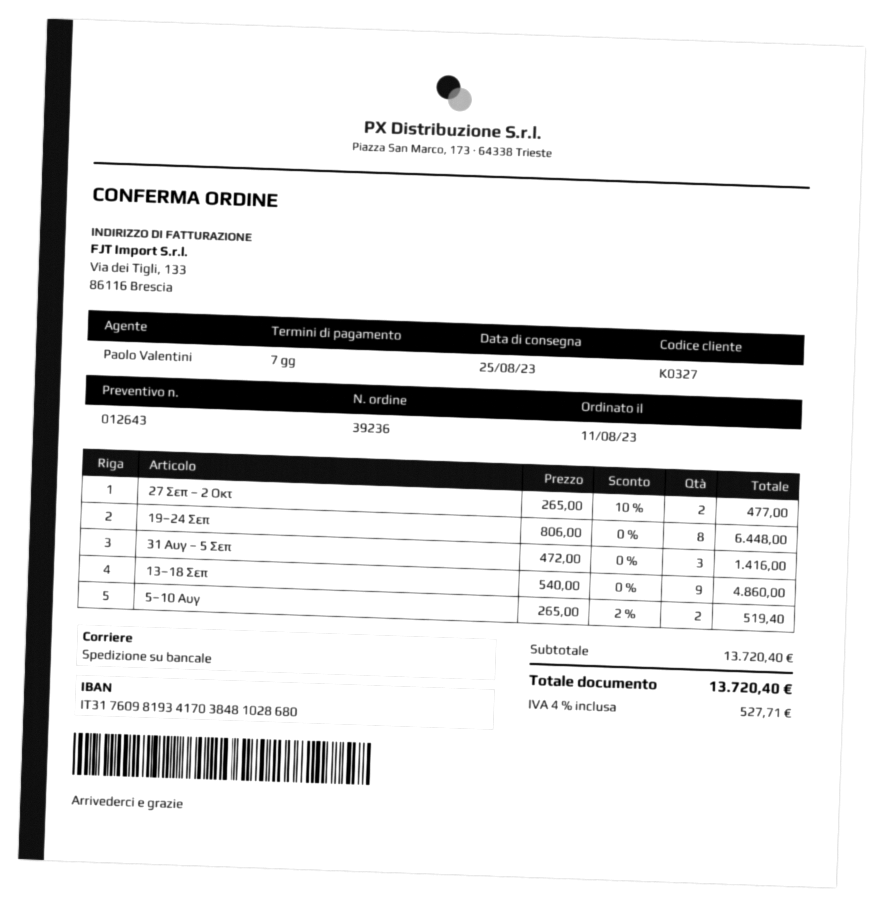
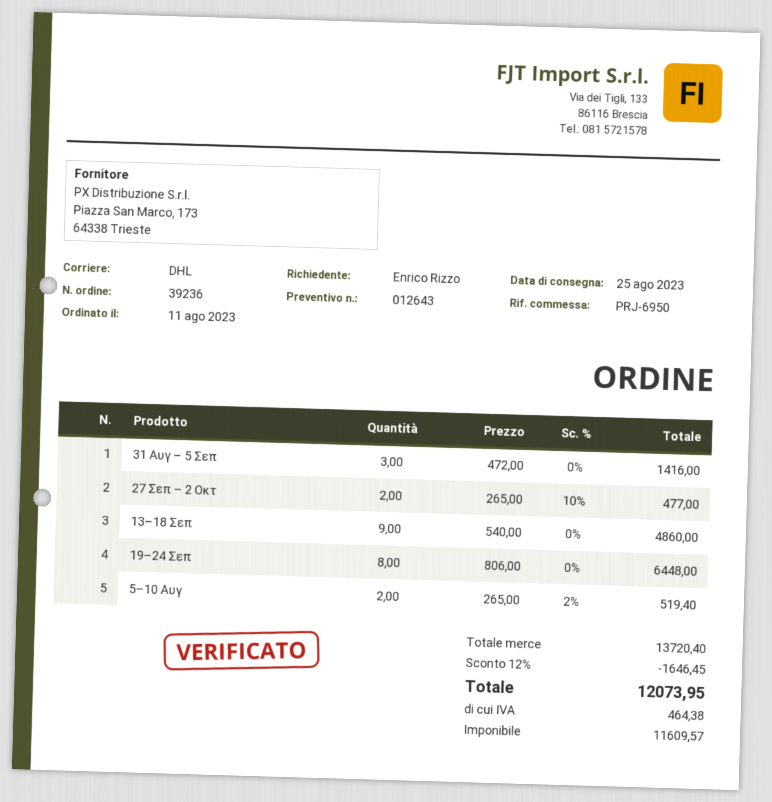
shipping method: pallet freight -> DHL
discount: none -> 12% = 1646.45
tax: 527.71 -> 464.38
total: 13720.40 -> 12073.95

